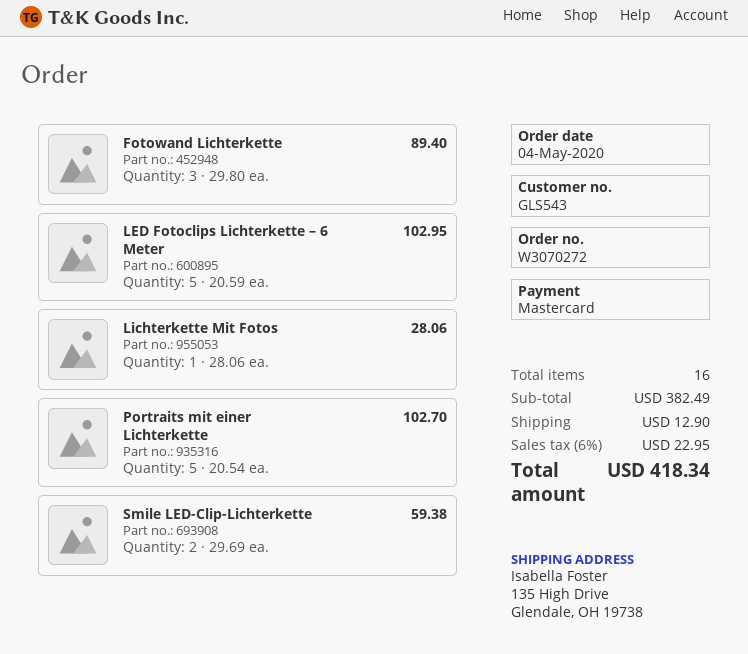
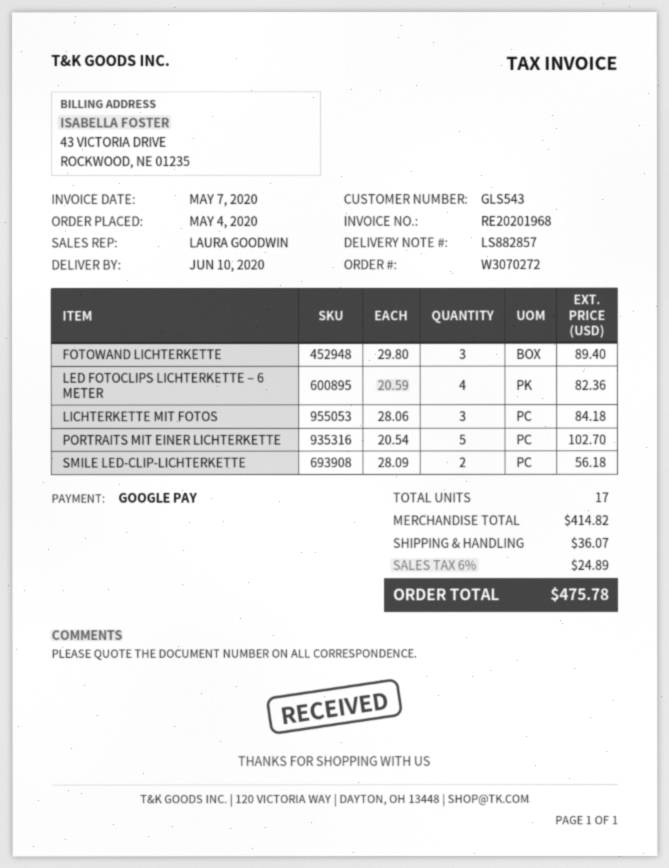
payment method: Mastercard -> Google Pay
LED Fotoclips Lichterkette – 6 Meter: 5 x 20.59 = 102.95 -> 4 x 20.59 = 82.36
Lichterkette Mit Fotos: 1 x 28.06 = 28.06 -> 3 x 28.06 = 84.18
Smile LED-Clip-Lichterkette: 2 x 29.69 = 59.38 -> 2 x 28.09 = 56.18
total quantity: 16 -> 17
subtotal: 382.49 -> 414.82
shipping: 12.90 -> 36.07
tax: 6% = 22.95 -> 6% = 24.89
total: 418.34 -> 475.78

